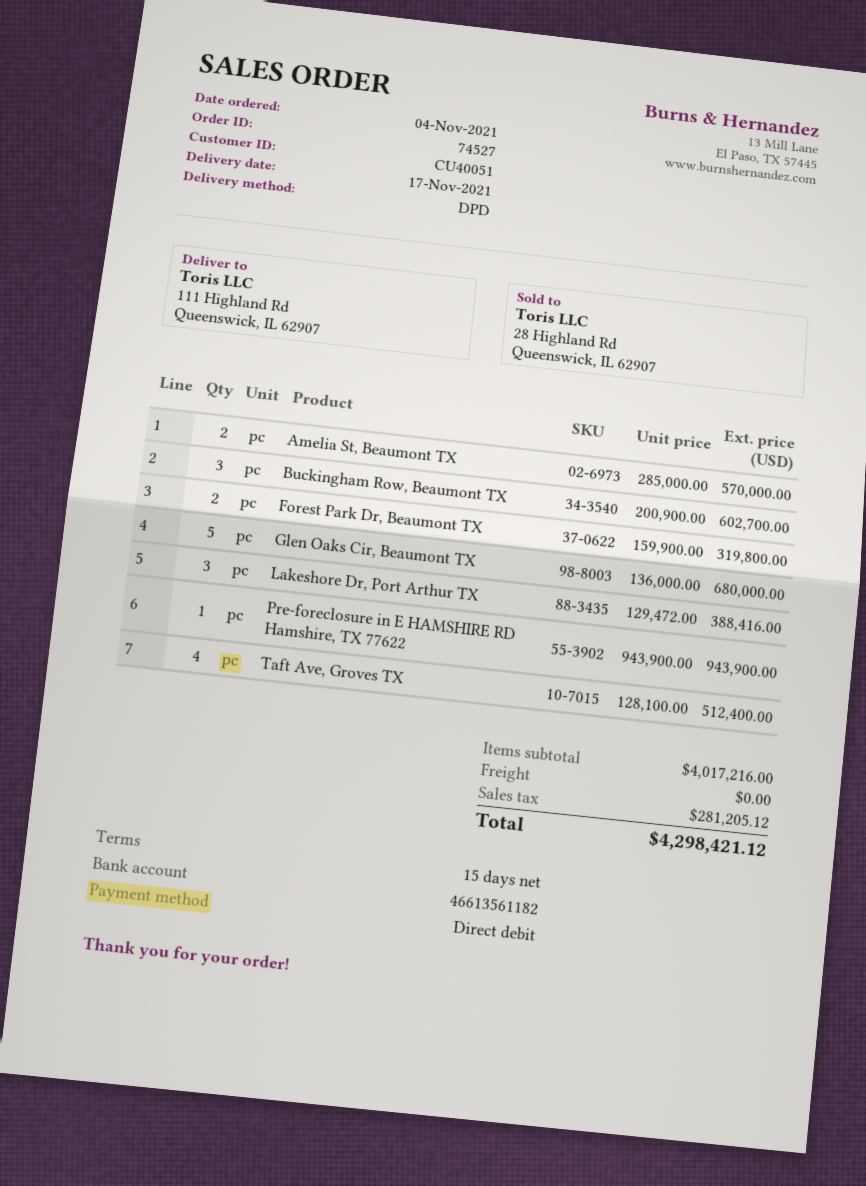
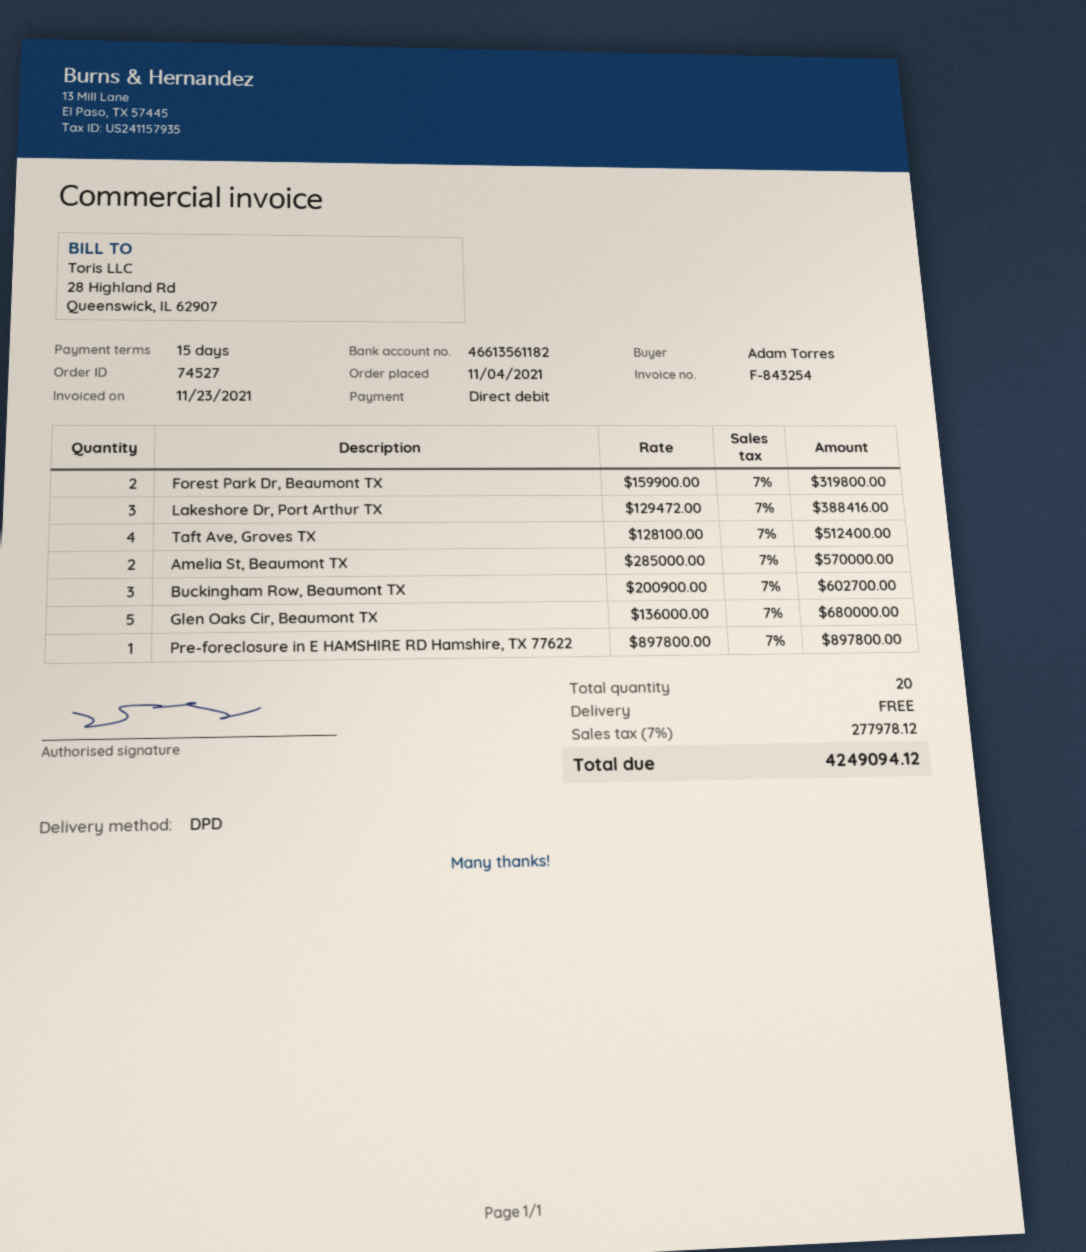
Pre-foreclosure in E HAMSHIRE RD Hamshire, TX 77622: 1 x 943900.00 = 943900.00 -> 1 x 897800.00 = 897800.00
tax: 281205.12 -> 277978.12
total: 4298421.12 -> 4249094.12

